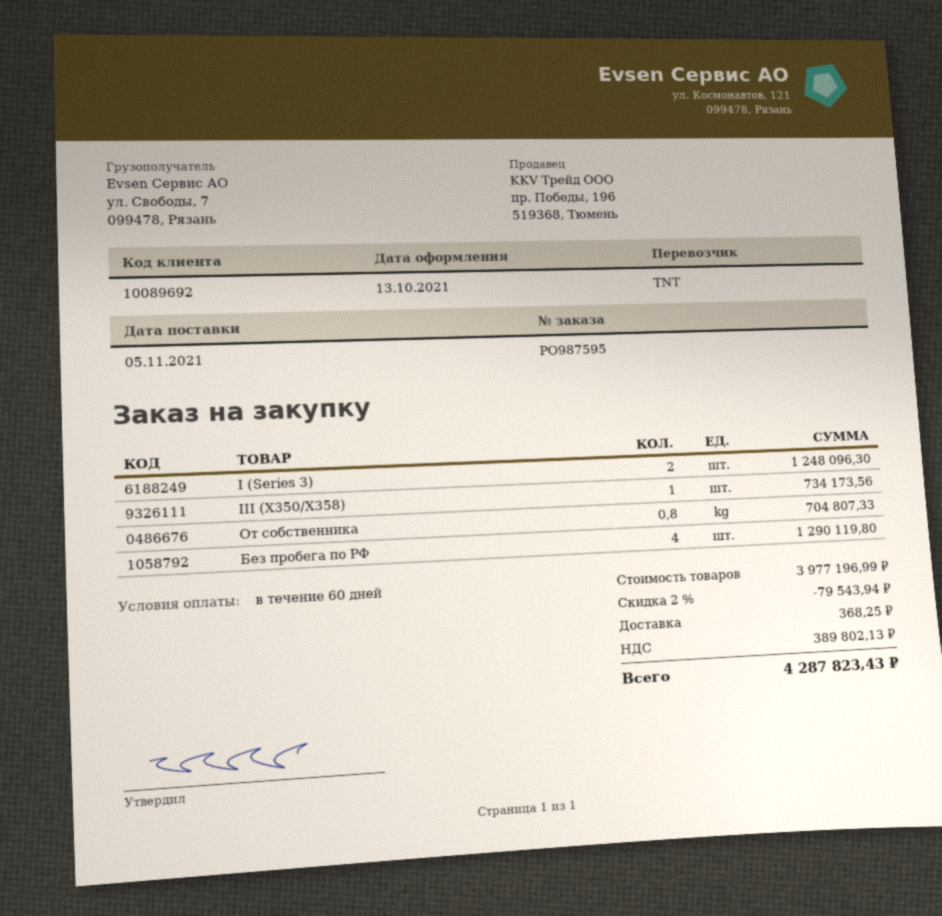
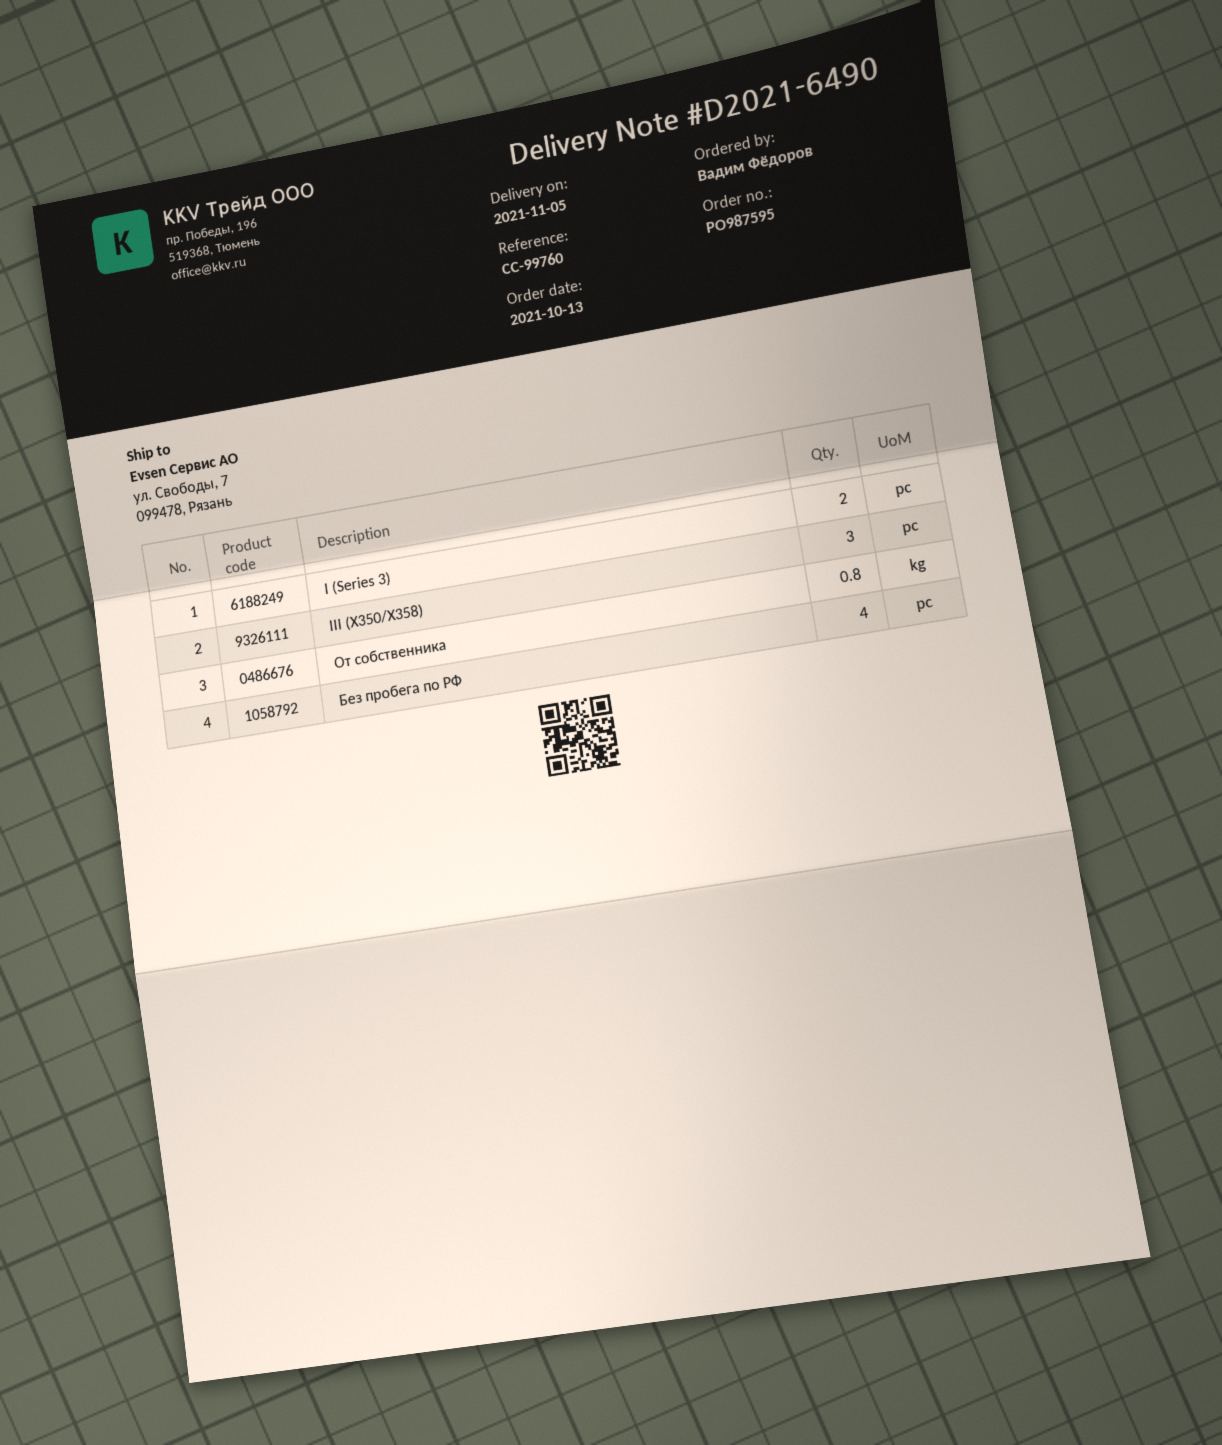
III (X350/X358): 1 -> 3

